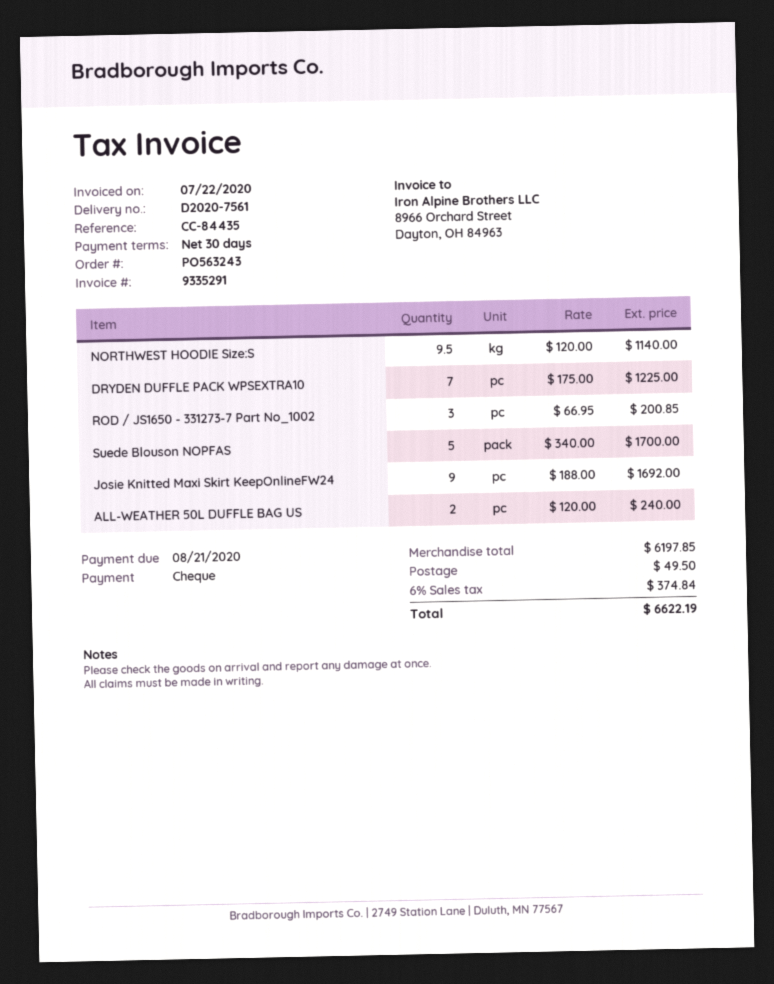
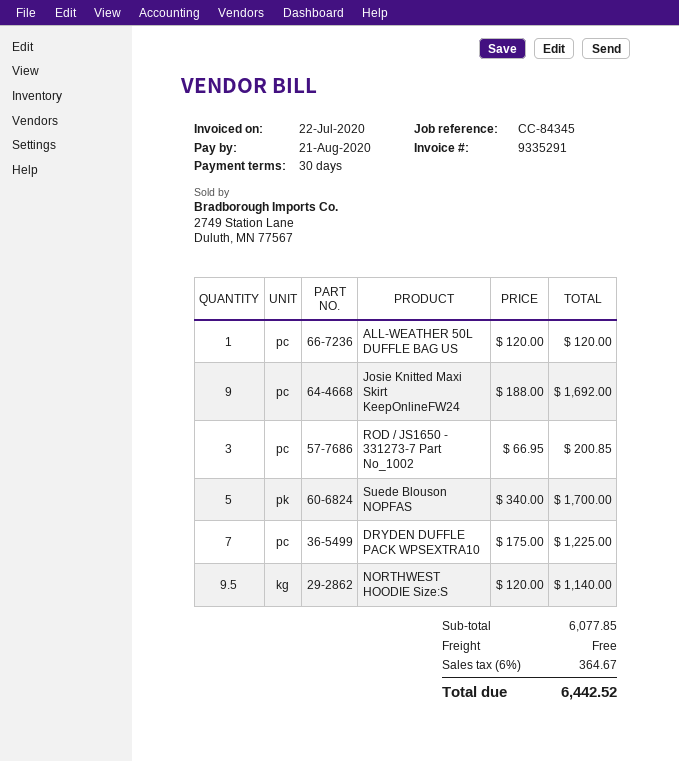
reference: CC-84435 -> CC-84345
ALL-WEATHER 50L DUFFLE BAG US: 2 x 120.00 = 240.00 -> 1 x 120.00 = 120.00
subtotal: 6197.85 -> 6077.85
shipping: 49.50 -> 0.00
tax: 6% = 374.84 -> 6% = 364.67
total: 6622.19 -> 6442.52

